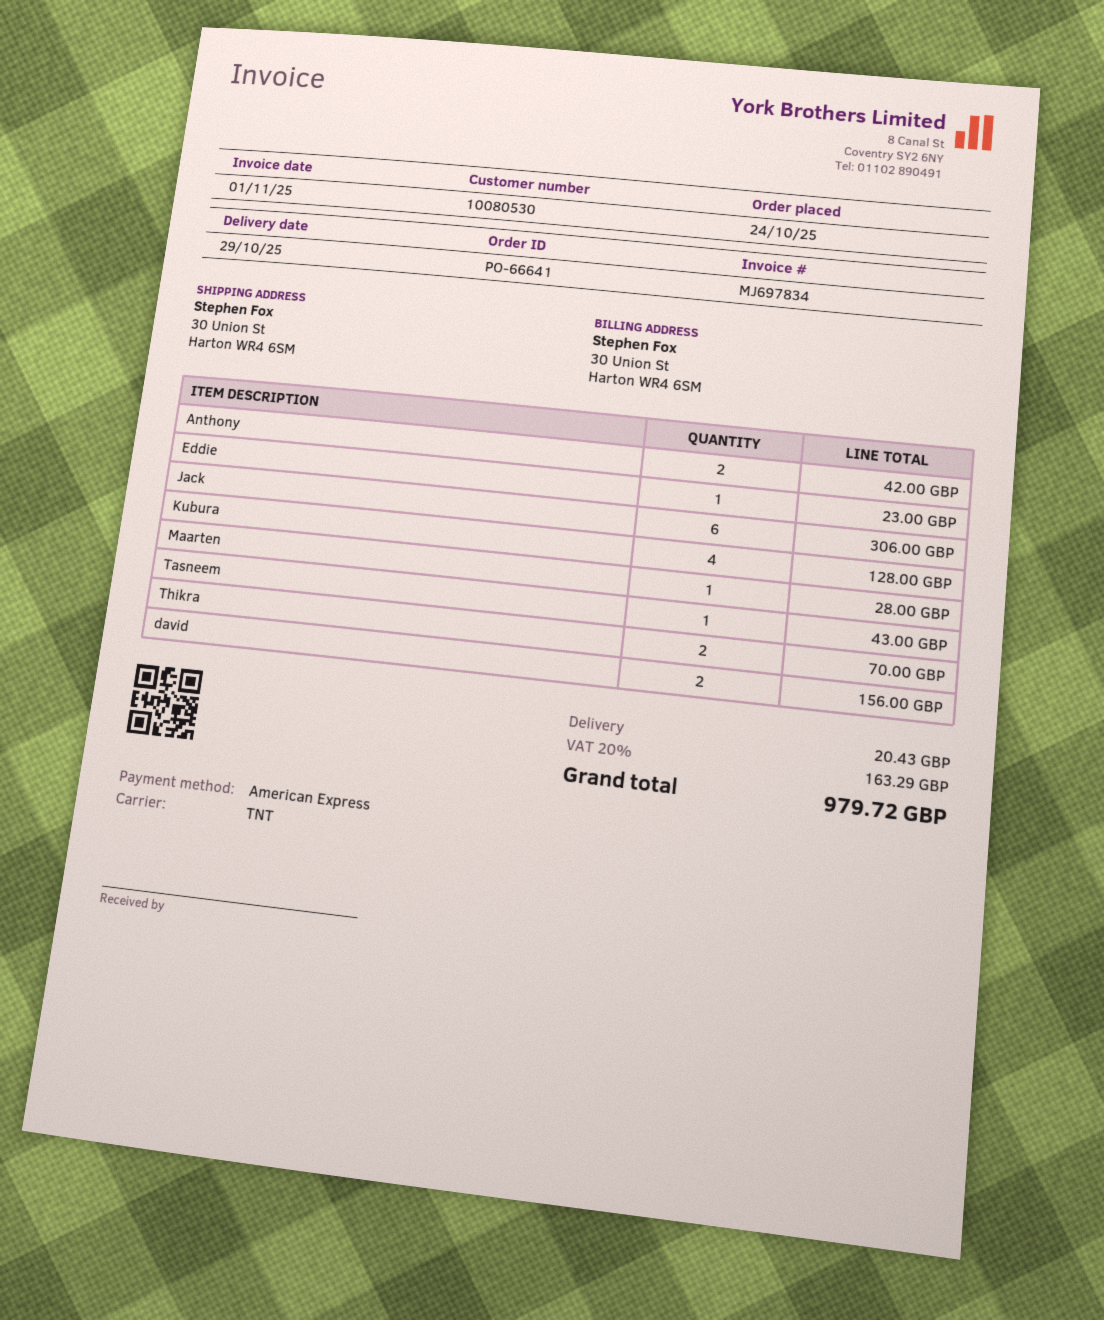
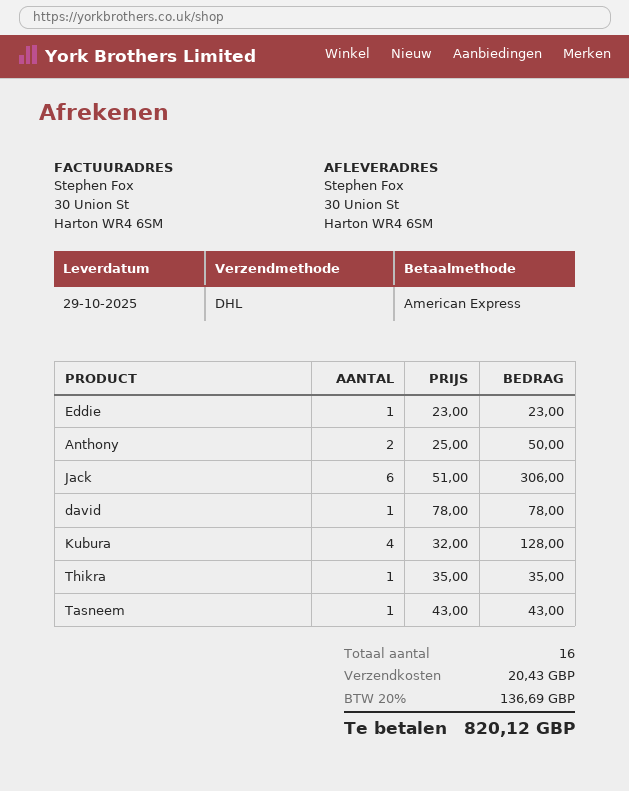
shipping method: TNT -> DHL
Anthony: 2 for 42.00 -> 2 for 50.00
Maarten: 1 for 28.00 -> none
Thikra: 2 for 70.00 -> 1 for 35.00
david: 2 for 156.00 -> 1 for 78.00
tax: 20% = 163.29 -> 20% = 136.69
total: 979.72 -> 820.12

